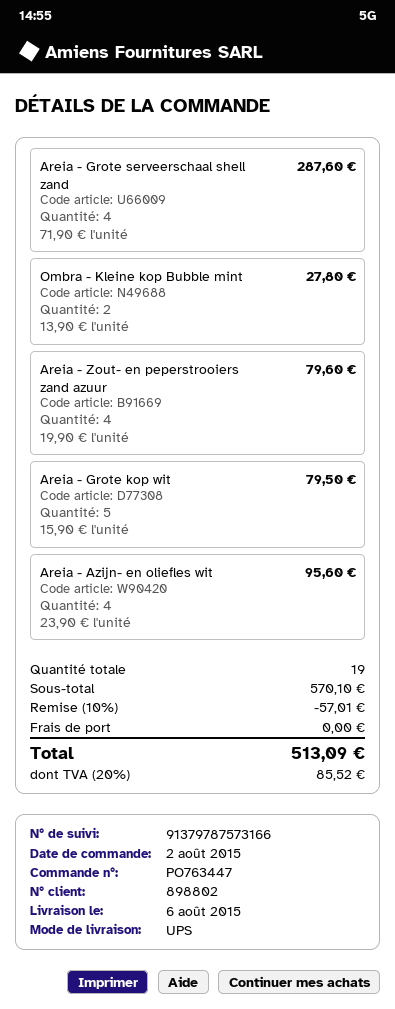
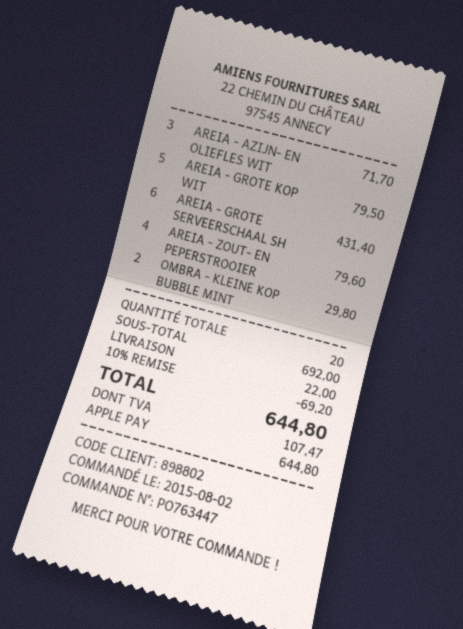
Areia - Grote serveerschaal shell zand: 4 for 287.60 -> 6 for 431.40
Ombra - Kleine kop Bubble mint: 2 for 27.80 -> 2 for 29.80
Areia - Azijn- en oliefles wit: 4 for 95.60 -> 3 for 71.70
total quantity: 19 -> 20
subtotal: 570.10 -> 692.00
discount: 10% = 57.01 -> 10% = 69.20
shipping: 0.00 -> 22.00
tax: 85.52 -> 107.47
total: 513.09 -> 644.80

